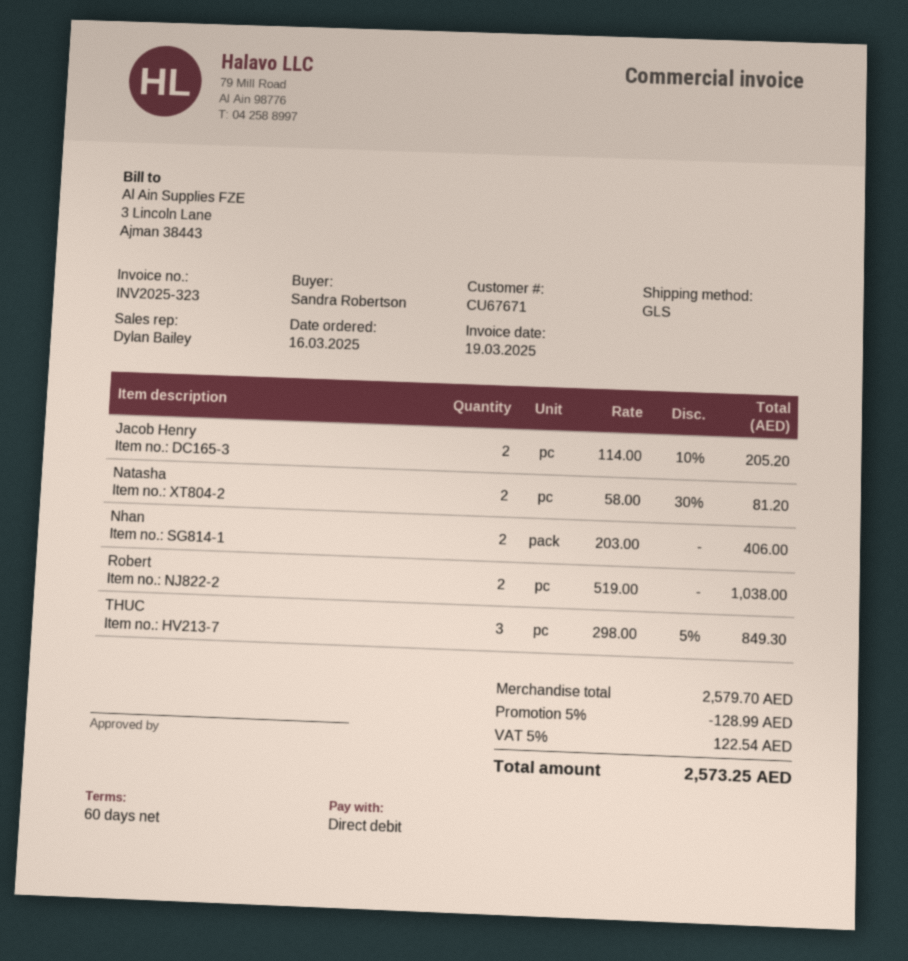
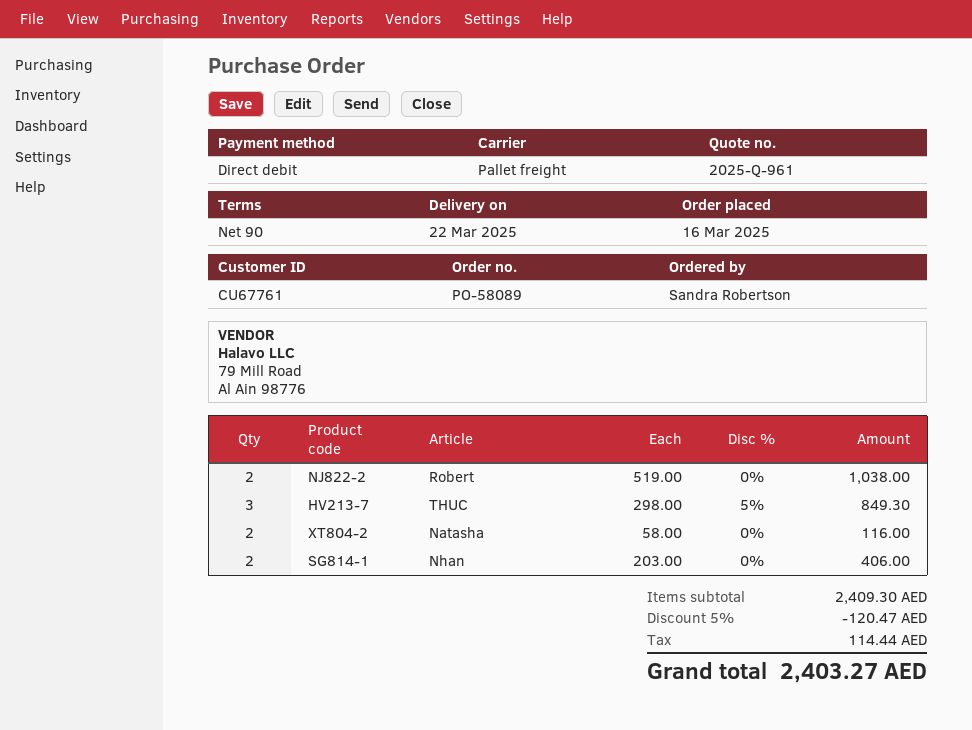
payment terms: 60 days -> 90 days
customer number: CU67671 -> CU67761
shipping method: GLS -> pallet freight
Jacob Henry: 2 x 114.00 - 10% = 205.20 -> none
Natasha: 2 x 58.00 - 30% = 81.20 -> 2 x 58.00 = 116.00
subtotal: 2579.70 -> 2409.30
discount: 5% = 128.99 -> 5% = 120.47
tax: 122.54 -> 114.44
total: 2573.25 -> 2403.27

